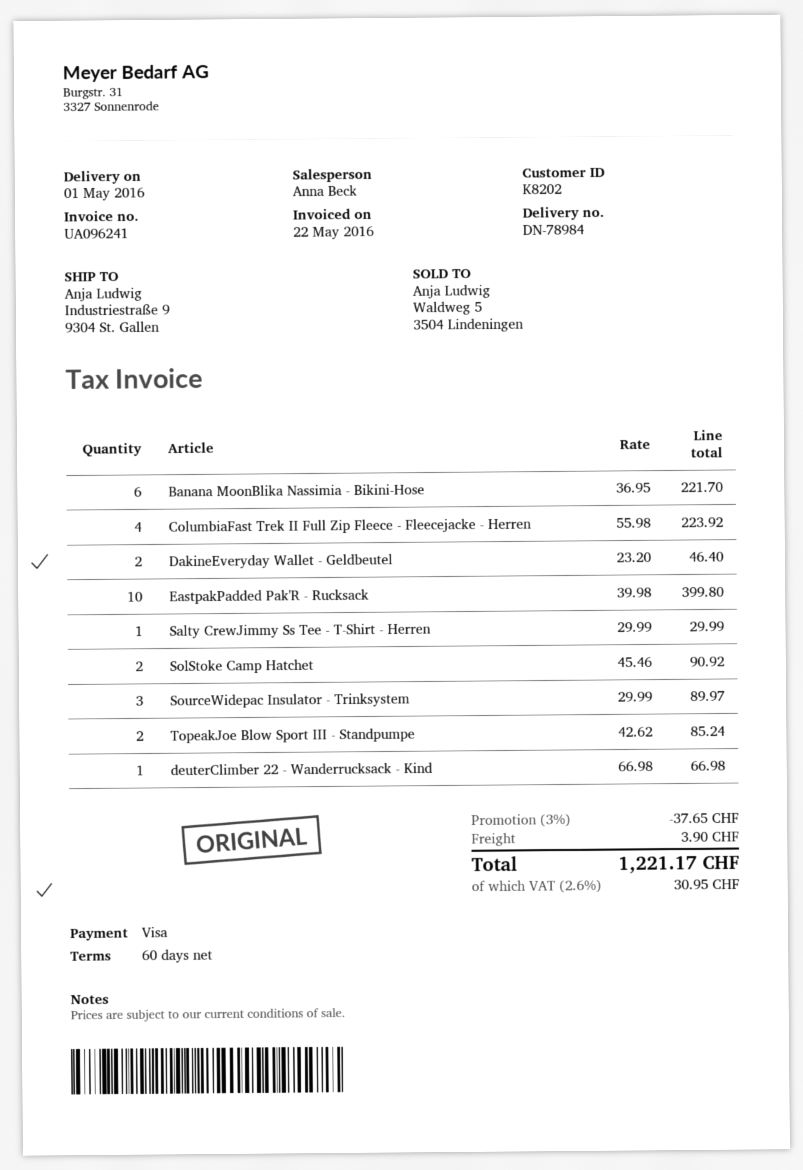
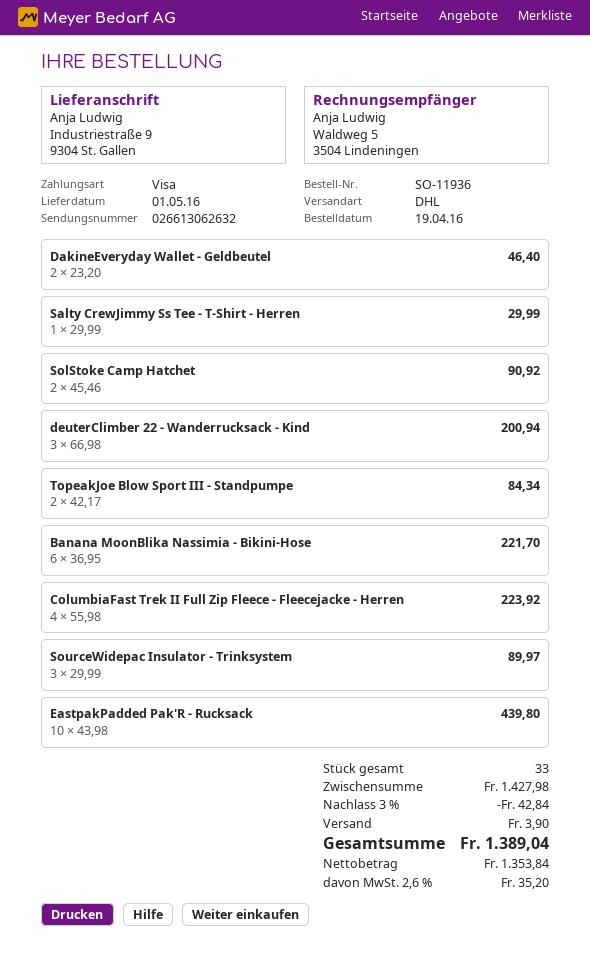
EastpakPadded Pak'R - Rucksack: 10 x 39.98 = 399.80 -> 10 x 43.98 = 439.80
TopeakJoe Blow Sport III - Standpumpe: 2 x 42.62 = 85.24 -> 2 x 42.17 = 84.34
deuterClimber 22 - Wanderrucksack - Kind: 1 x 66.98 = 66.98 -> 3 x 66.98 = 200.94
discount: 3% = 37.65 -> 3% = 42.84
tax: 2.6% = 30.95 -> 2.6% = 35.20
total: 1221.17 -> 1389.04

